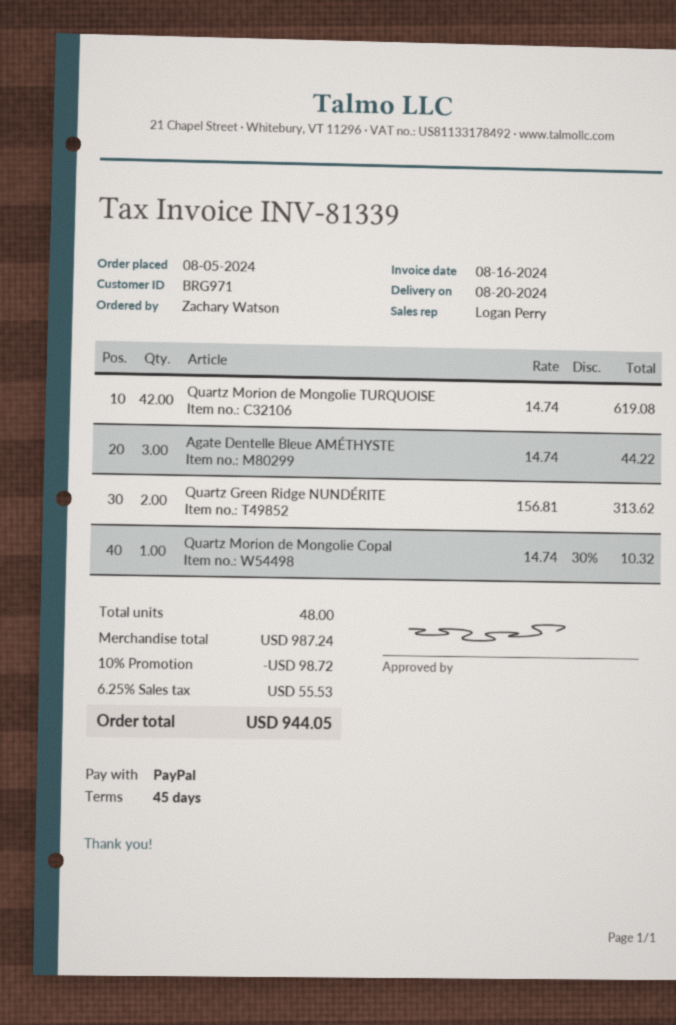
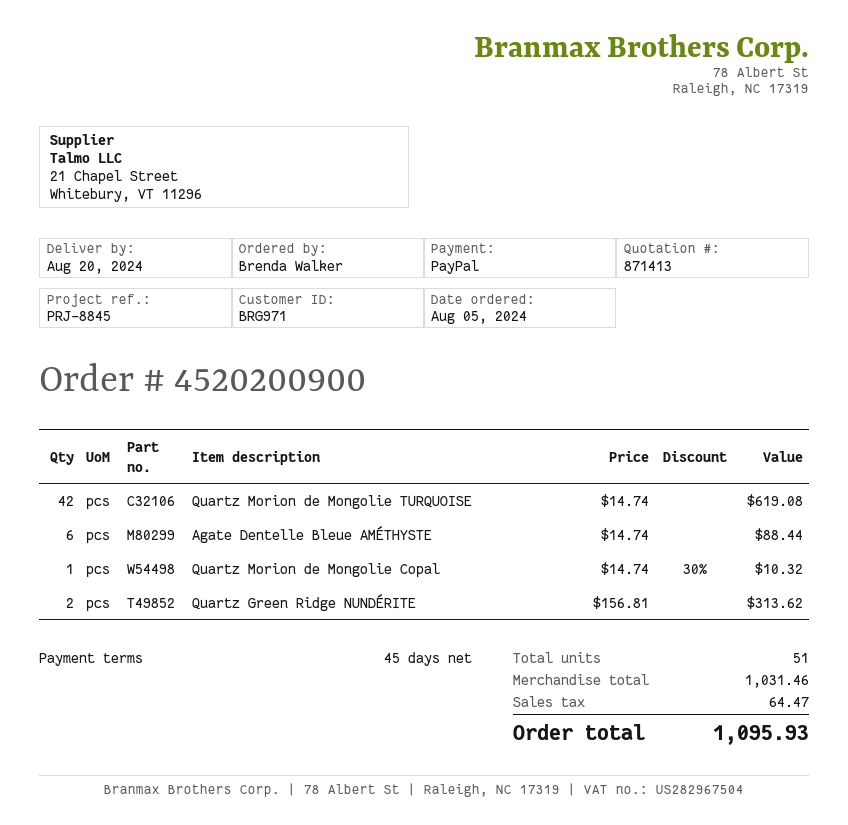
ordered by: Zachary Watson -> Brenda Walker
Agate Dentelle Bleue AMÉTHYSTE: 3 x 14.74 = 44.22 -> 6 x 14.74 = 88.44
total quantity: 48 -> 51
subtotal: 987.24 -> 1031.46
discount: 10% = 98.72 -> none
tax: 55.53 -> 64.47
total: 944.05 -> 1095.93

